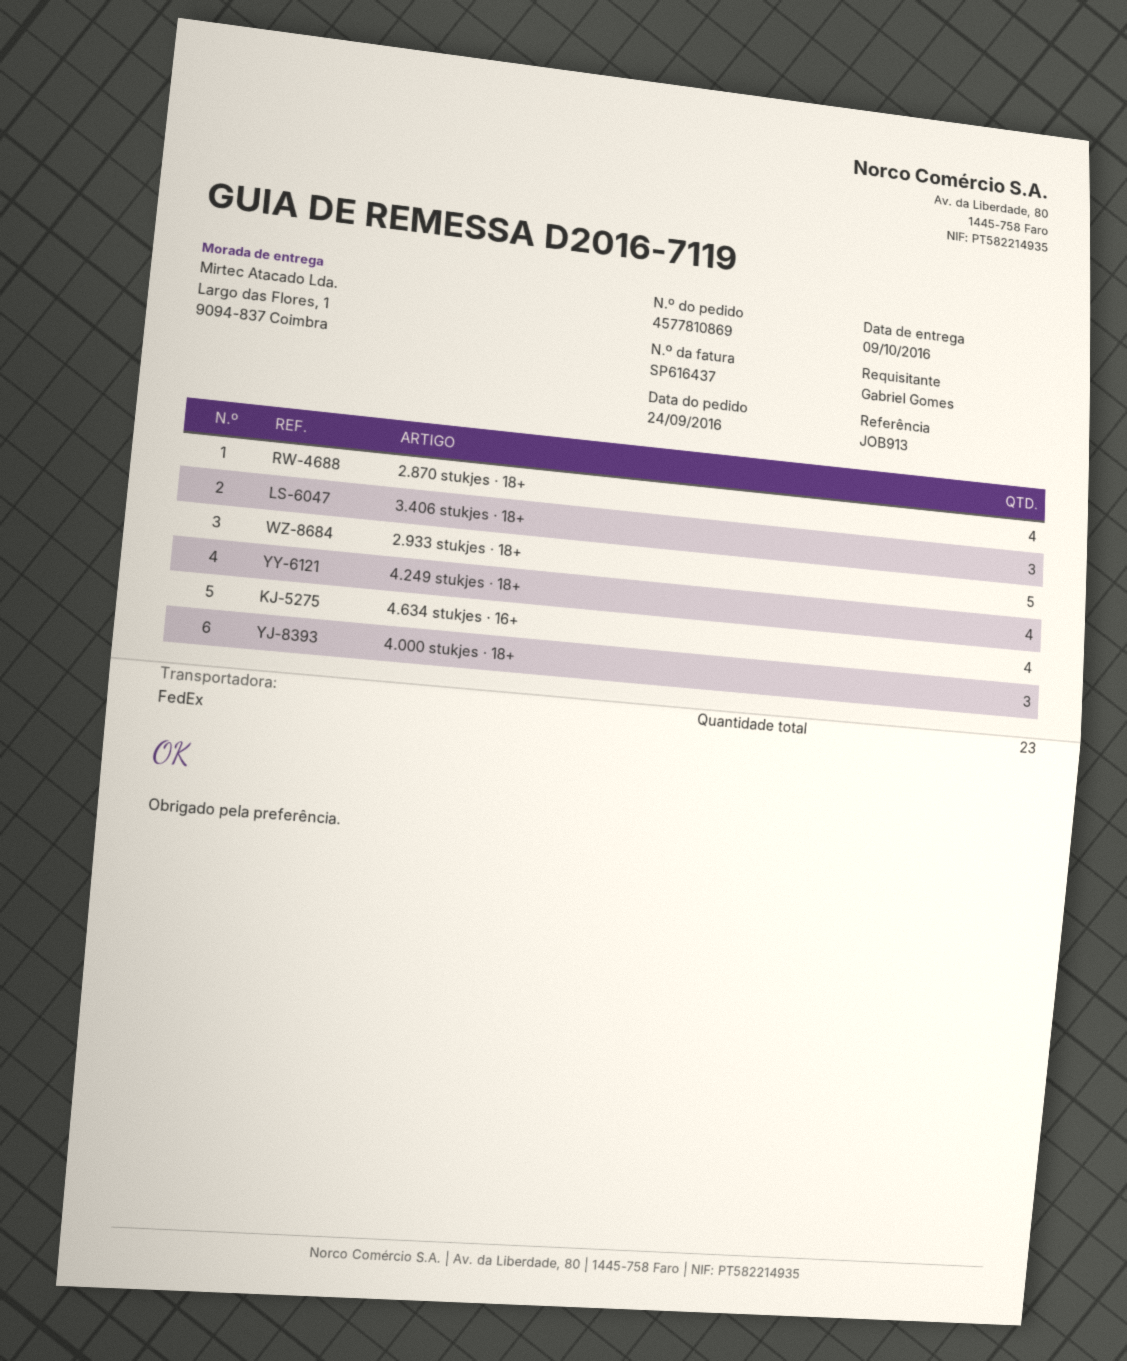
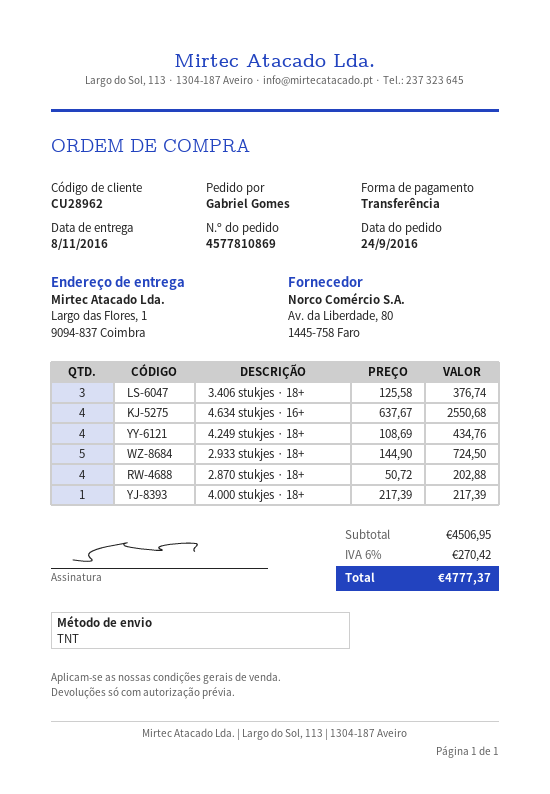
delivery date: 2016-10-09 -> 2016-11-08
shipping method: FedEx -> TNT
4.000 stukjes · 18+: 3 -> 1

